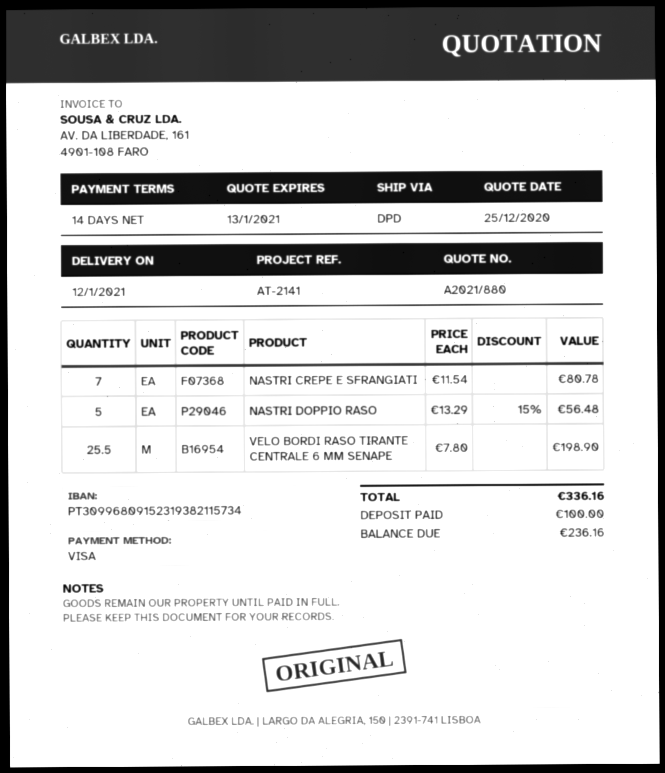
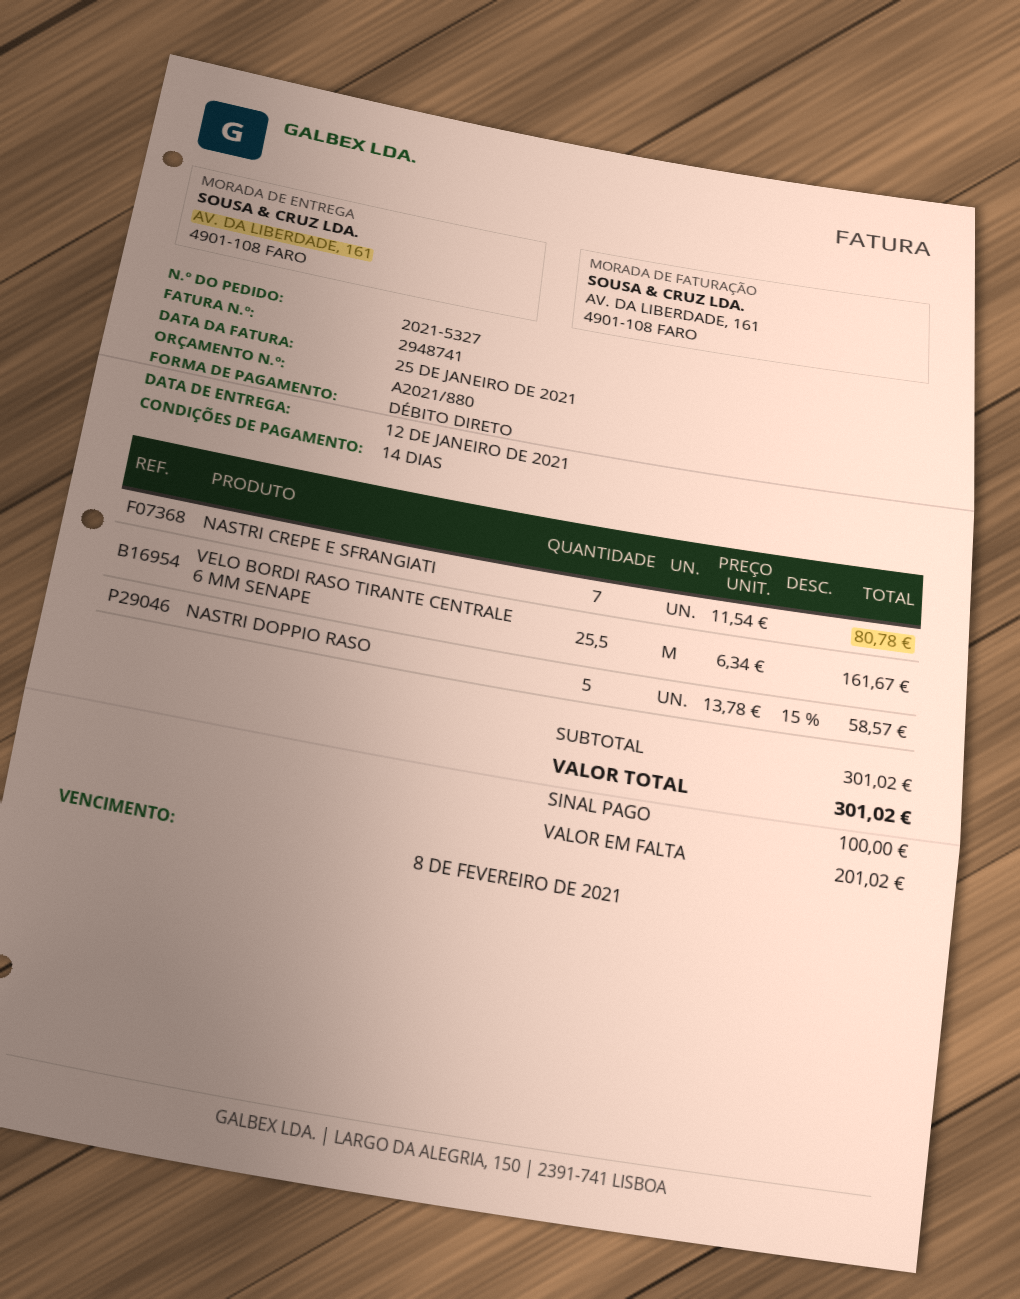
payment method: Visa -> direct debit
NASTRI DOPPIO RASO: 5 x 13.29 - 15% = 56.48 -> 5 x 13.78 - 15% = 58.57
VELO BORDI RASO TIRANTE CENTRALE 6 MM SENAPE: 25.5 x 7.80 = 198.90 -> 25.5 x 6.34 = 161.67
total: 336.16 -> 301.02
balance: 236.16 -> 201.02

